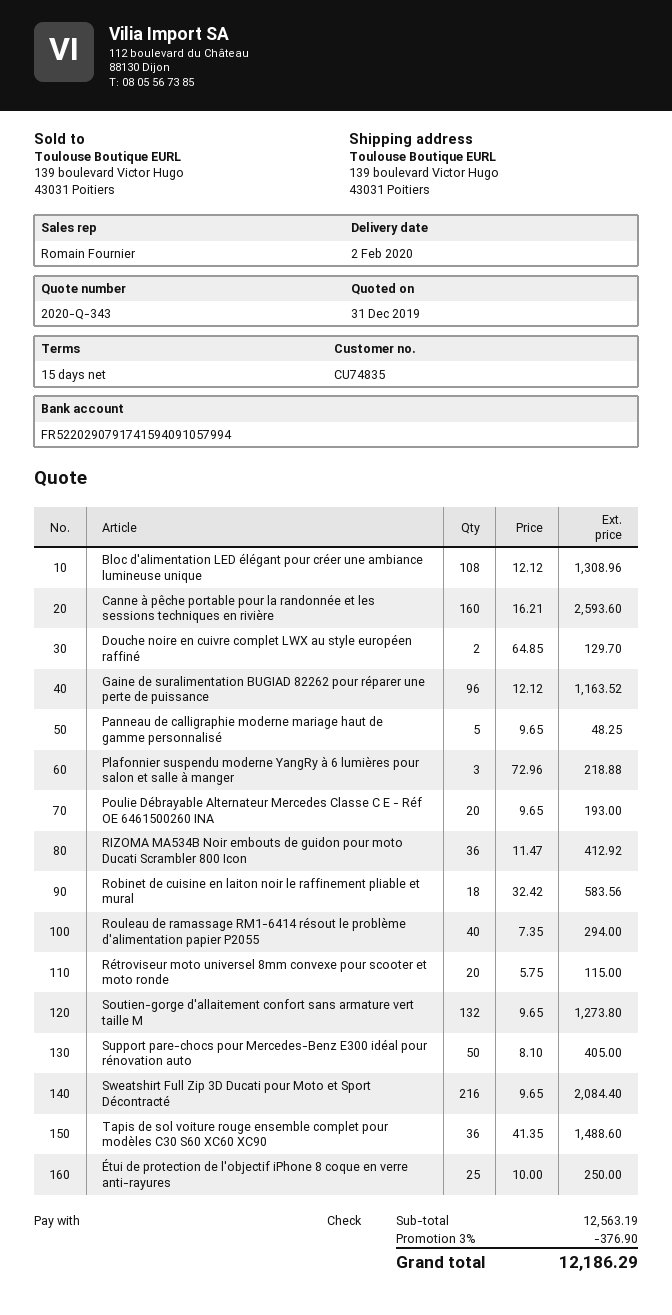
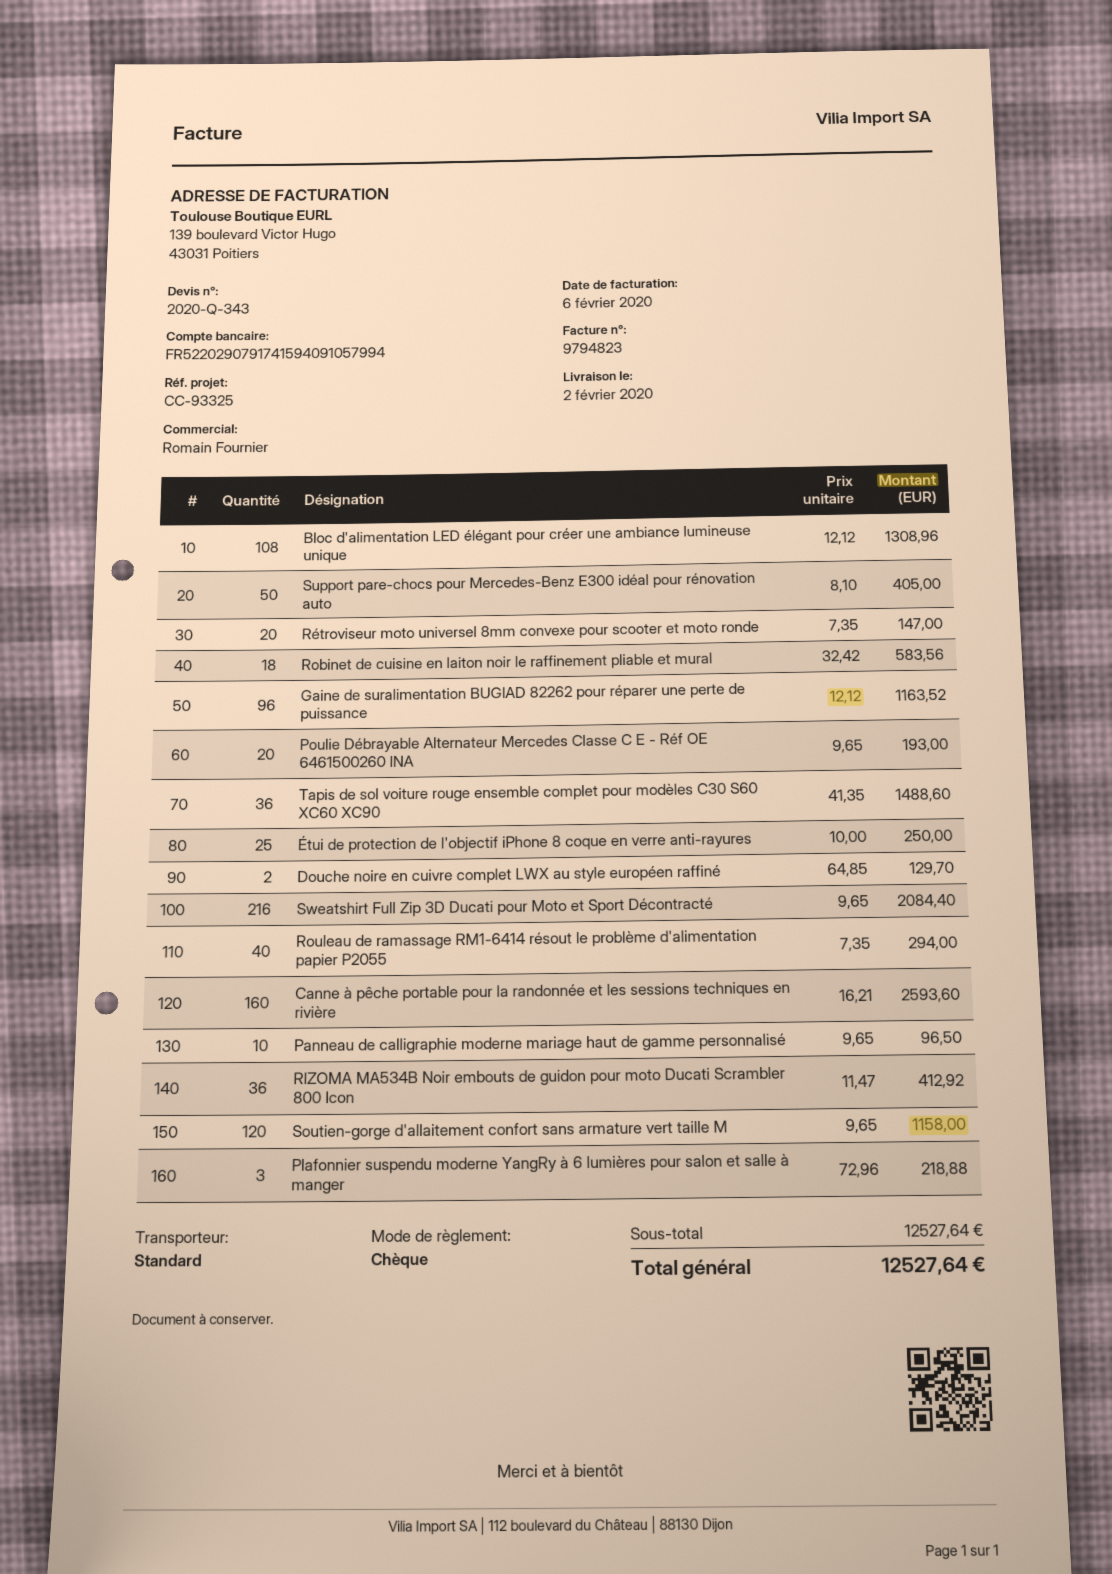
Panneau de calligraphie moderne mariage haut de gamme personnalisé: 5 x 9.65 = 48.25 -> 10 x 9.65 = 96.50
Rétroviseur moto universel 8mm convexe pour scooter et moto ronde: 20 x 5.75 = 115.00 -> 20 x 7.35 = 147.00
Soutien-gorge d'allaitement confort sans armature vert taille M: 132 x 9.65 = 1273.80 -> 120 x 9.65 = 1158.00
subtotal: 12563.19 -> 12527.64
discount: 3% = 376.90 -> none
total: 12186.29 -> 12527.64

